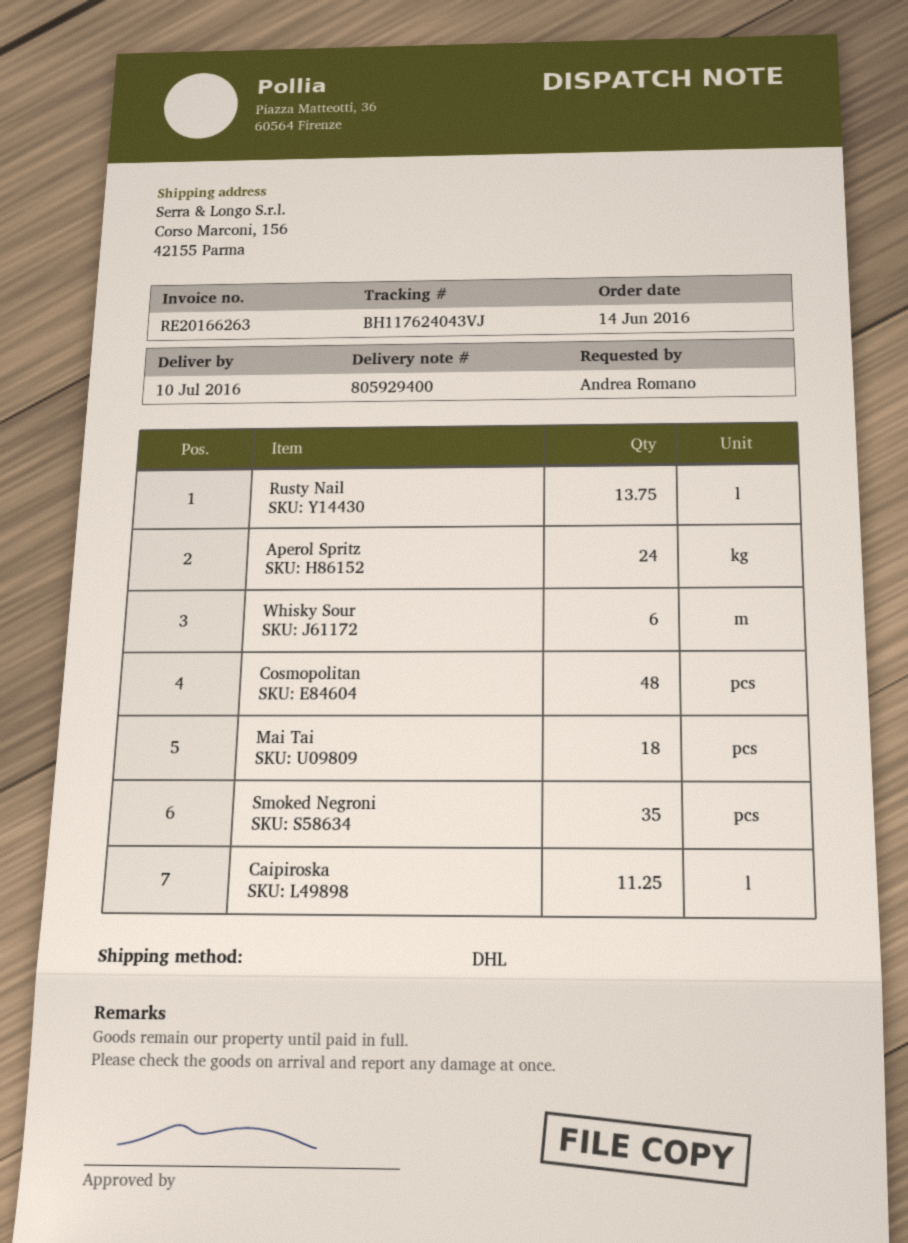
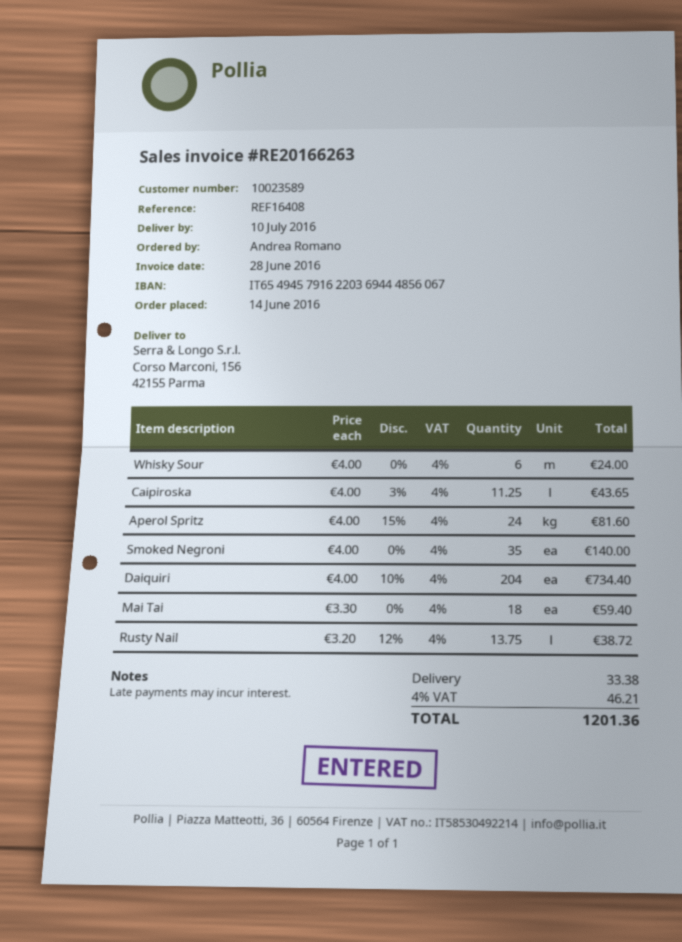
Cosmopolitan: 48 -> none
Daiquiri: none -> 204

